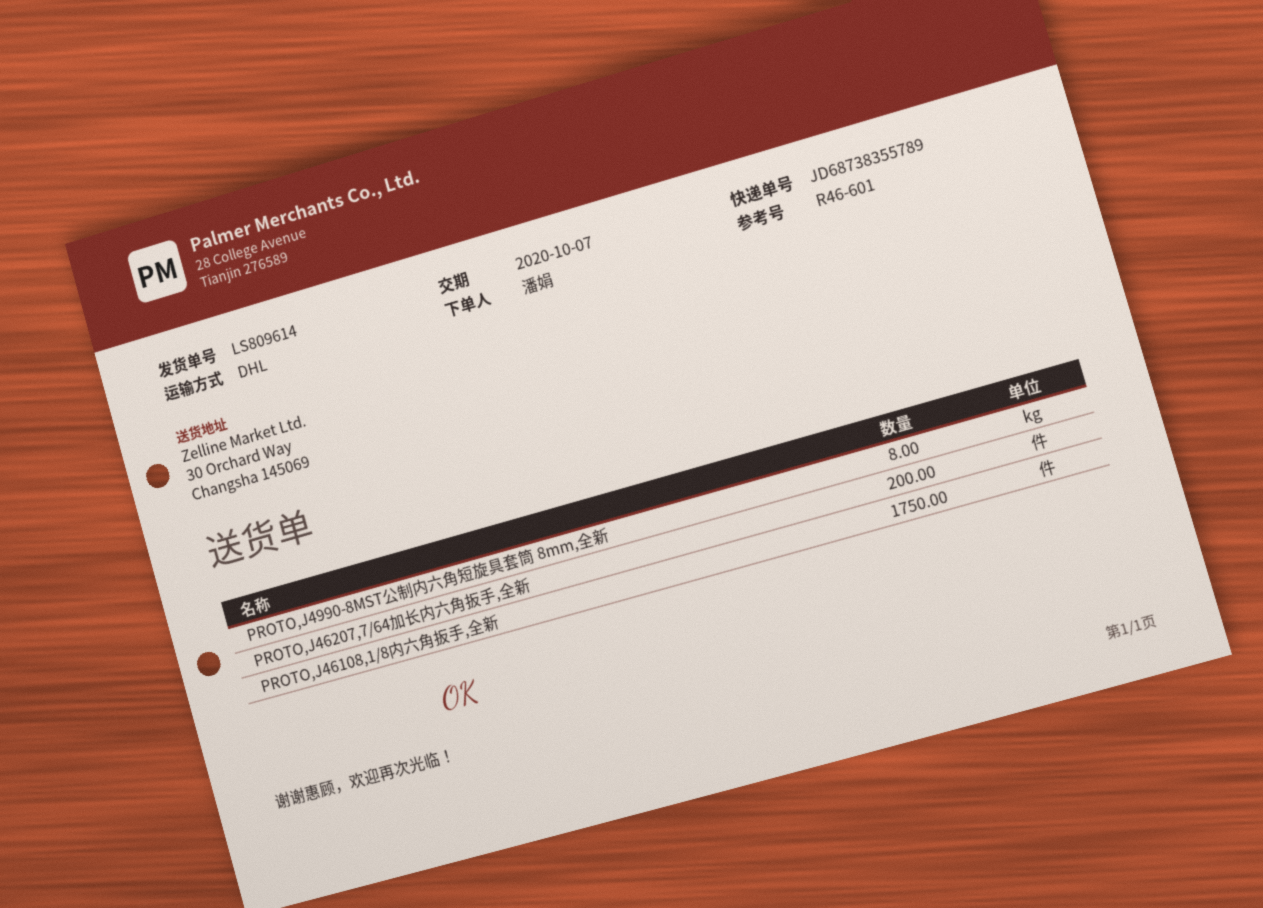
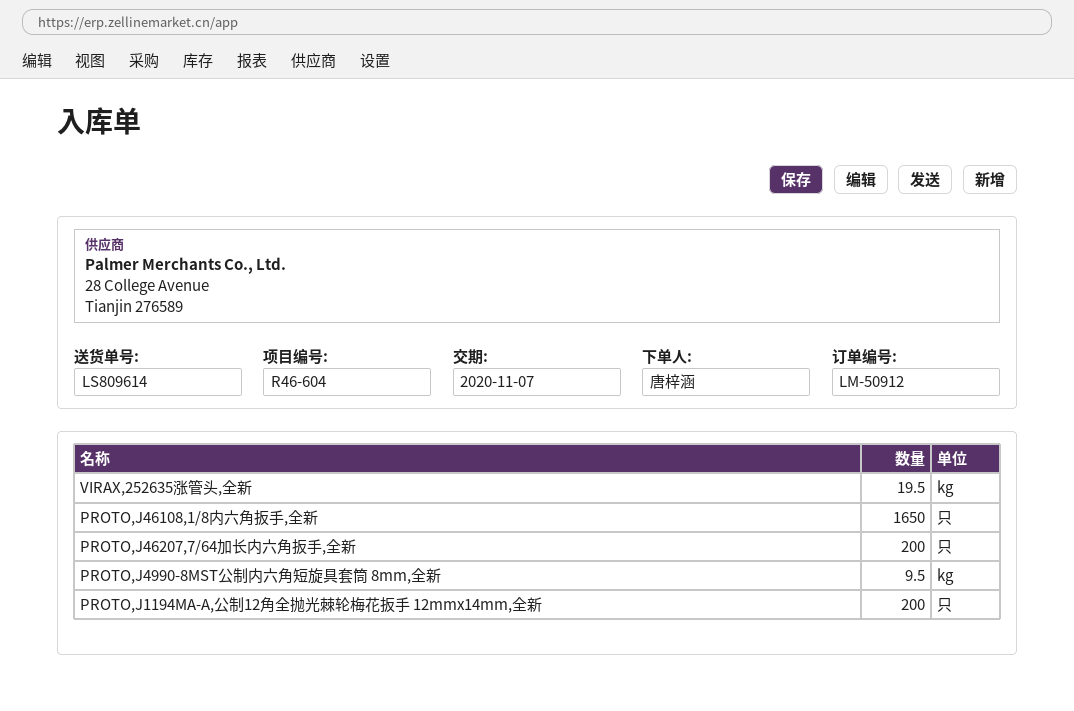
delivery date: 2020-10-07 -> 2020-11-07
reference: R46-601 -> R46-604
ordered by: 潘娟 -> 唐梓涵
PROTO,J4990-8MST公制内六角短旋具套筒 8mm,全新: 8 -> 9.5
PROTO,J46108,1/8内六角扳手,全新: 1750 -> 1650
VIRAX,252635涨管头,全新: none -> 19.5
PROTO,J1194MA-A,公制12角全抛光棘轮梅花扳手 12mmx14mm,全新: none -> 200

